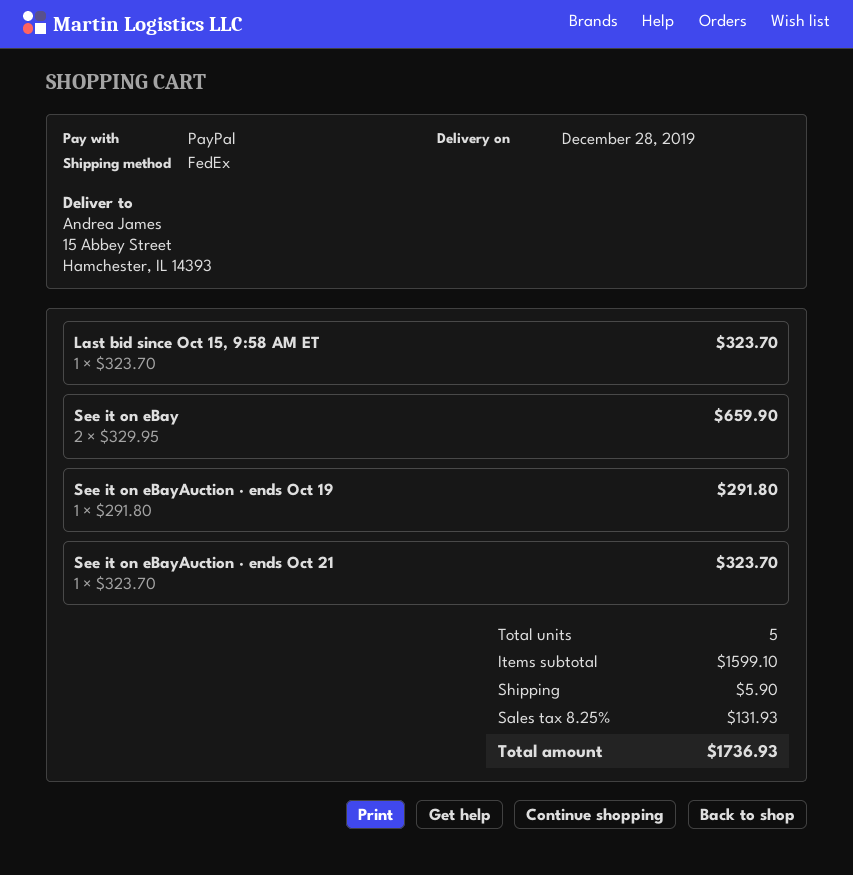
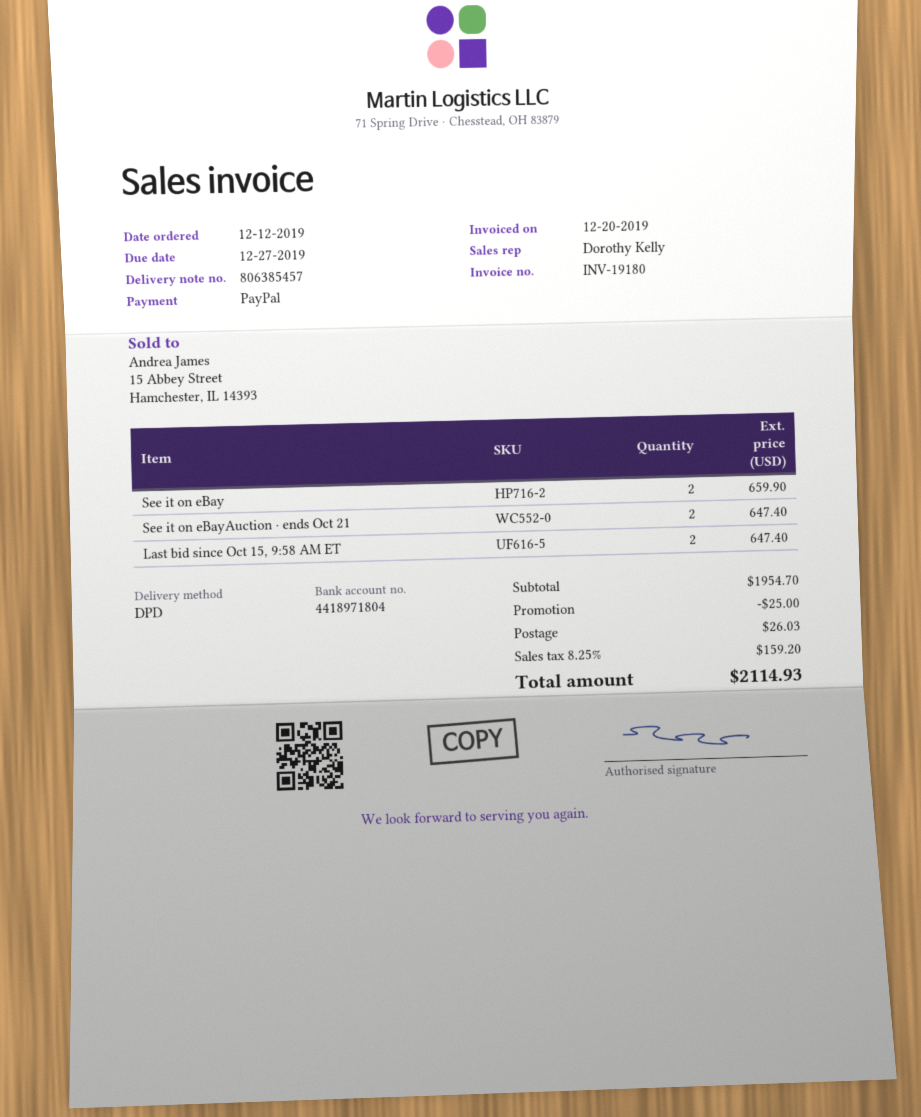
shipping method: FedEx -> DPD
Last bid since Oct 15, 9:58 AM ET: 1 for 323.70 -> 2 for 647.40
See it on eBayAuction · ends Oct 19: 1 for 291.80 -> none
See it on eBayAuction · ends Oct 21: 1 for 323.70 -> 2 for 647.40
subtotal: 1599.10 -> 1954.70
discount: none -> 25.00
shipping: 5.90 -> 26.03
tax: 8.25% = 131.93 -> 8.25% = 159.20
total: 1736.93 -> 2114.93

